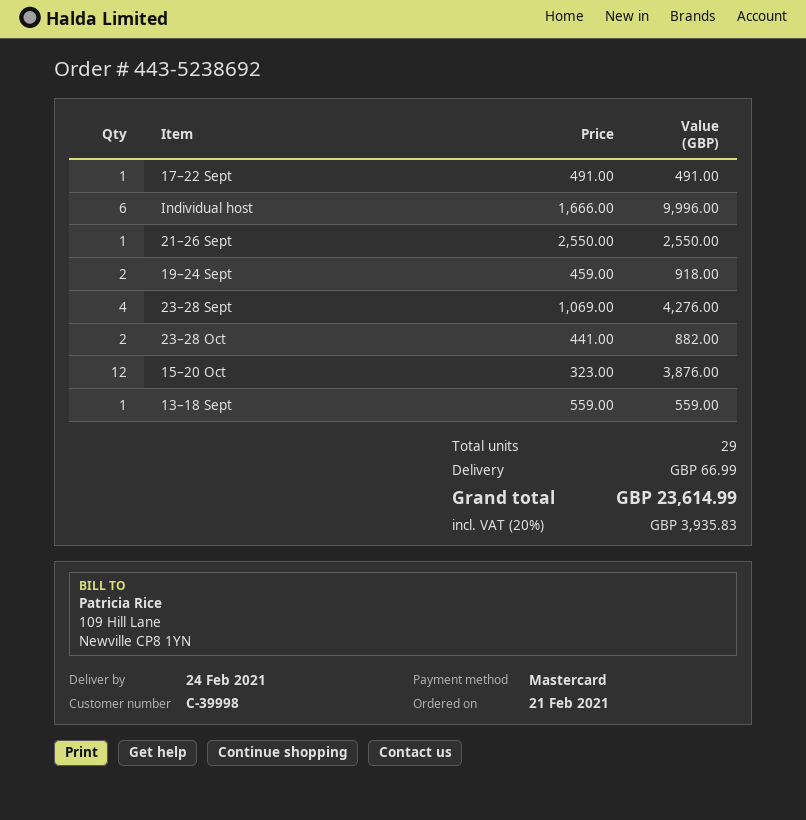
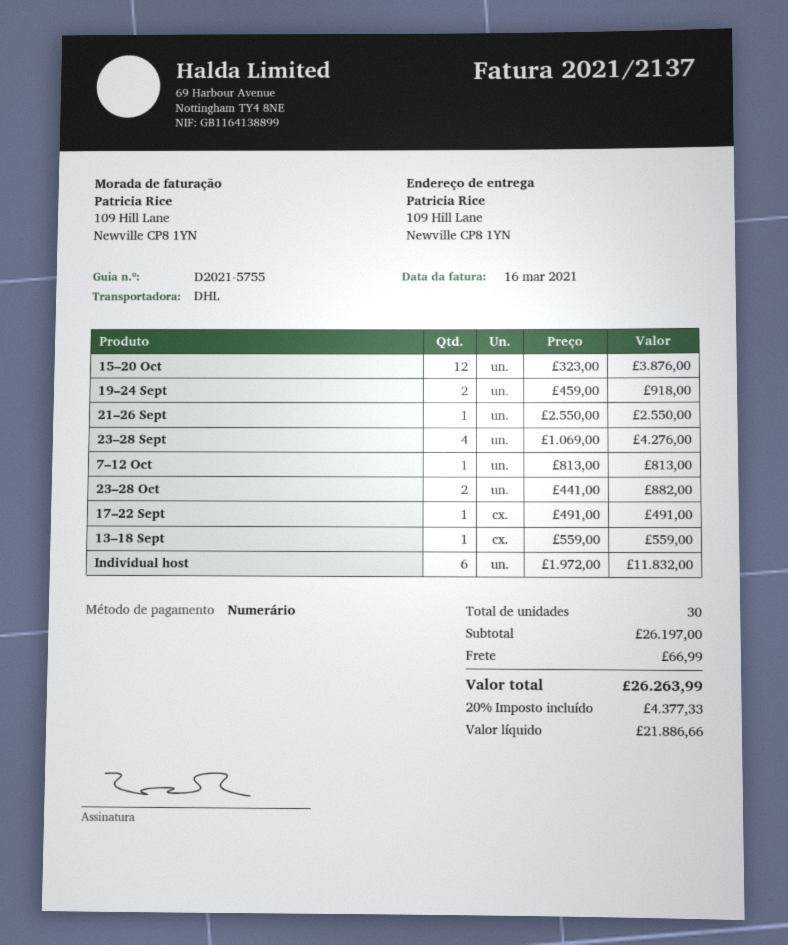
payment method: Mastercard -> cash
Individual host: 6 x 1666.00 = 9996.00 -> 6 x 1972.00 = 11832.00
7–12 Oct: none -> 1 x 813.00 = 813.00
total quantity: 29 -> 30
tax: 20% = 3935.83 -> 20% = 4377.33
total: 23614.99 -> 26263.99

